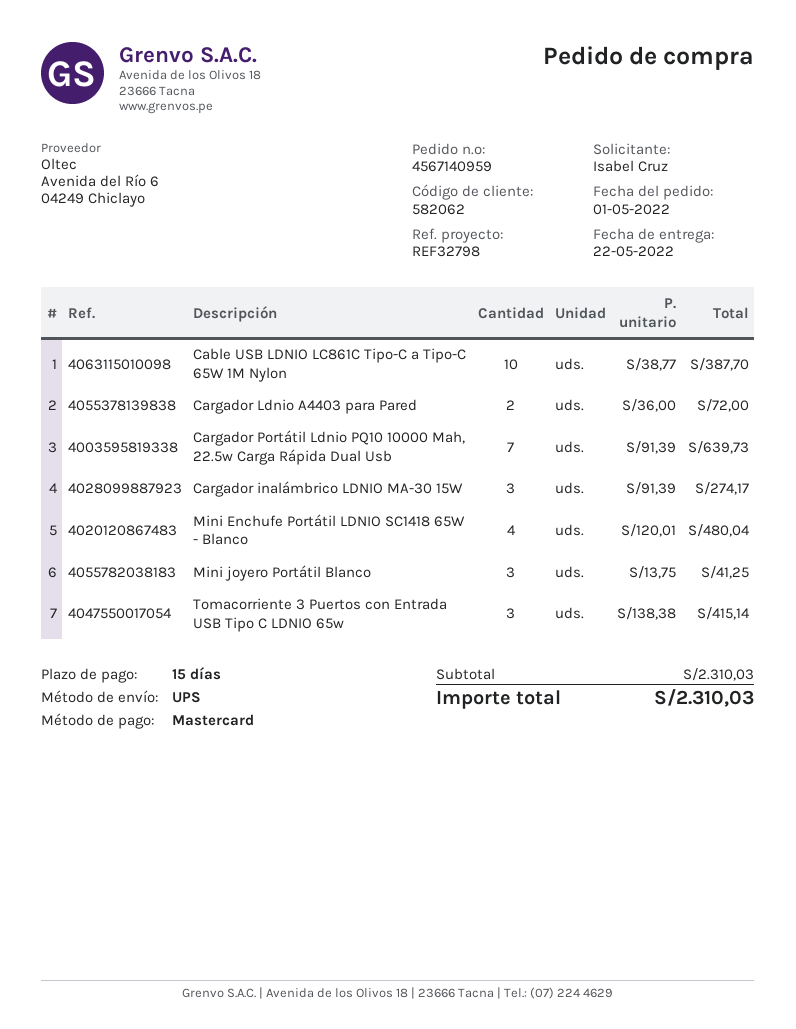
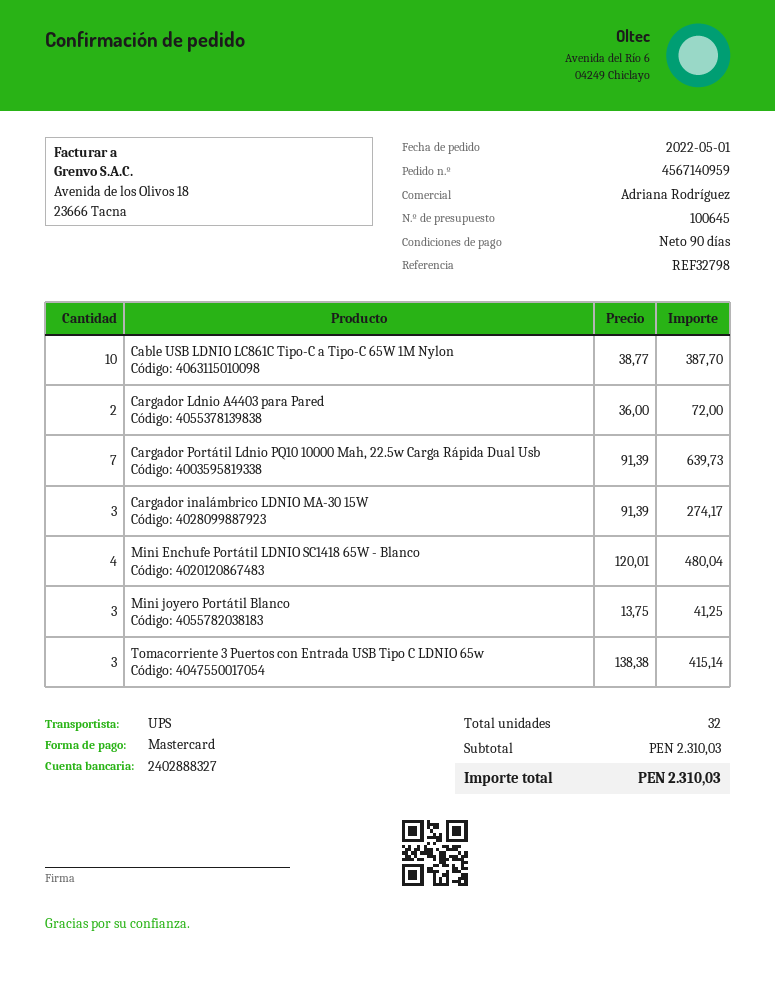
payment terms: 15 days -> 90 days

